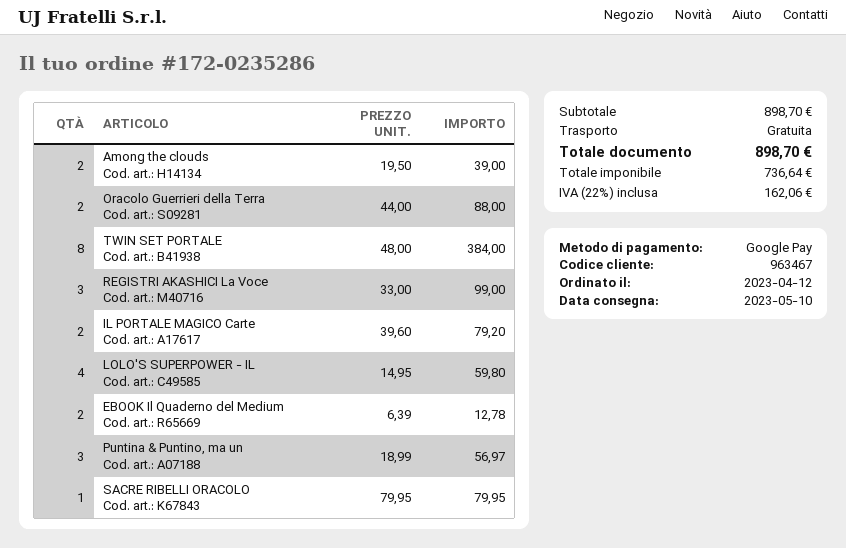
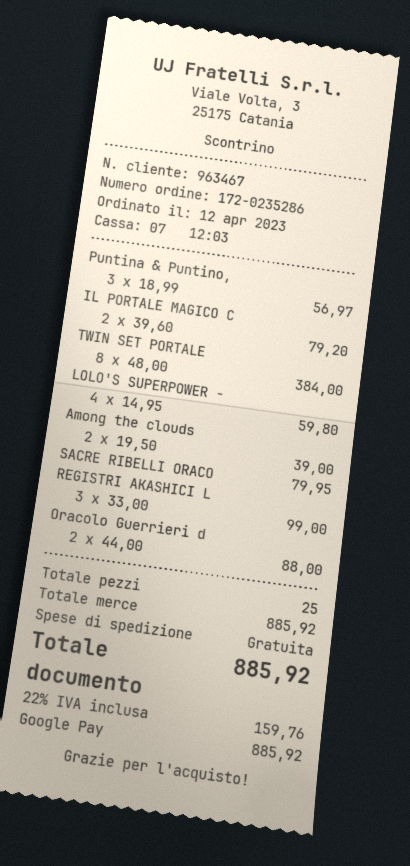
EBOOK Il Quaderno del Medium: 2 x 6.39 = 12.78 -> none
subtotal: 898.70 -> 885.92
tax: 22% = 162.06 -> 22% = 159.76
total: 898.70 -> 885.92

